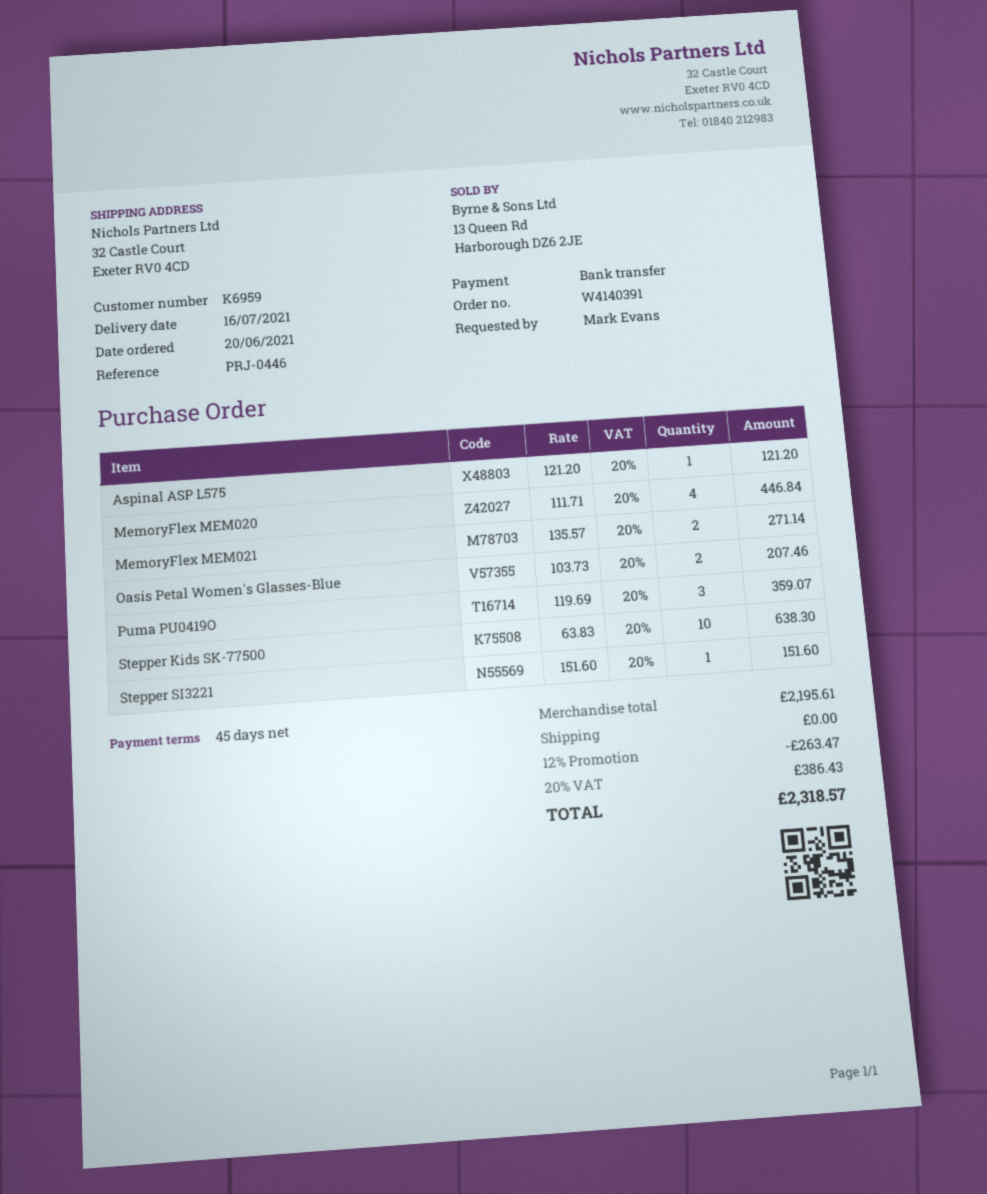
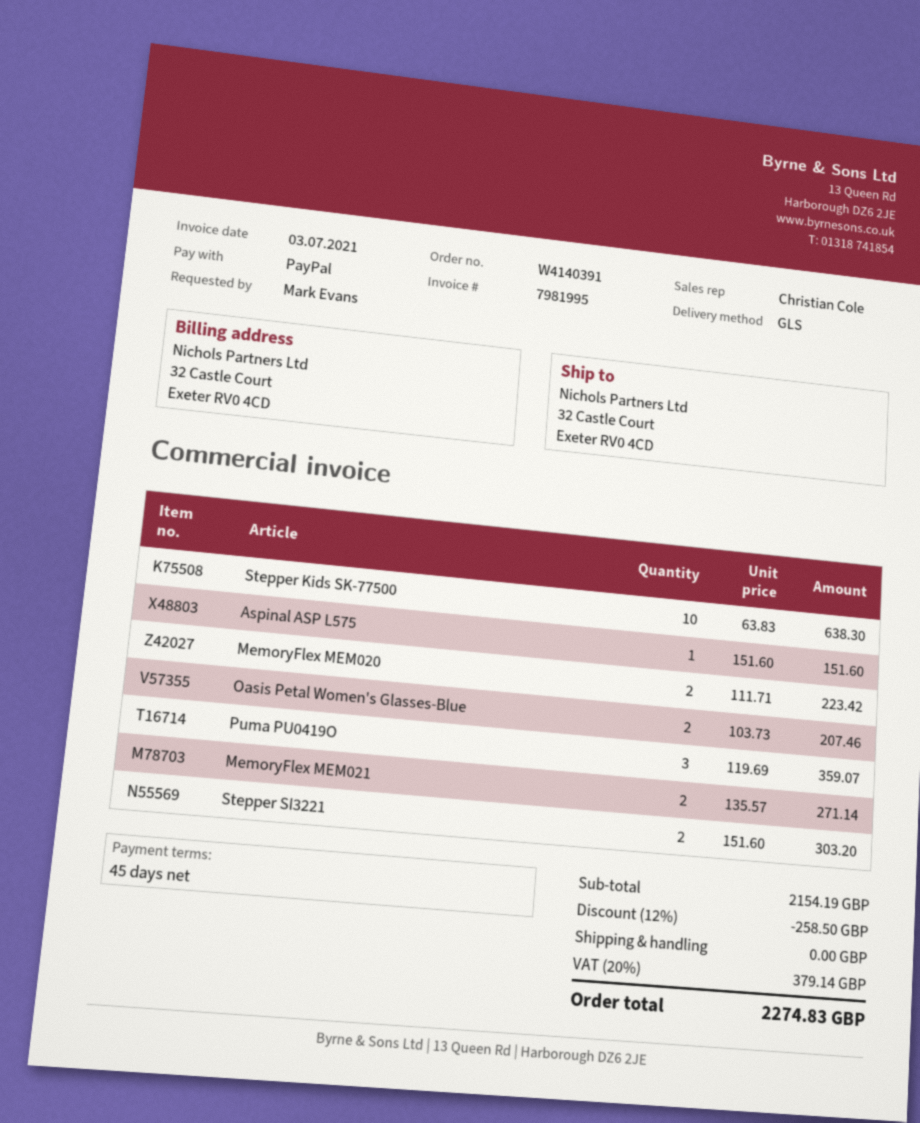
payment method: bank transfer -> PayPal
Aspinal ASP L575: 1 x 121.20 = 121.20 -> 1 x 151.60 = 151.60
MemoryFlex MEM020: 4 x 111.71 = 446.84 -> 2 x 111.71 = 223.42
Stepper SI3221: 1 x 151.60 = 151.60 -> 2 x 151.60 = 303.20
subtotal: 2195.61 -> 2154.19
discount: 12% = 263.47 -> 12% = 258.50
tax: 20% = 386.43 -> 20% = 379.14
total: 2318.57 -> 2274.83

